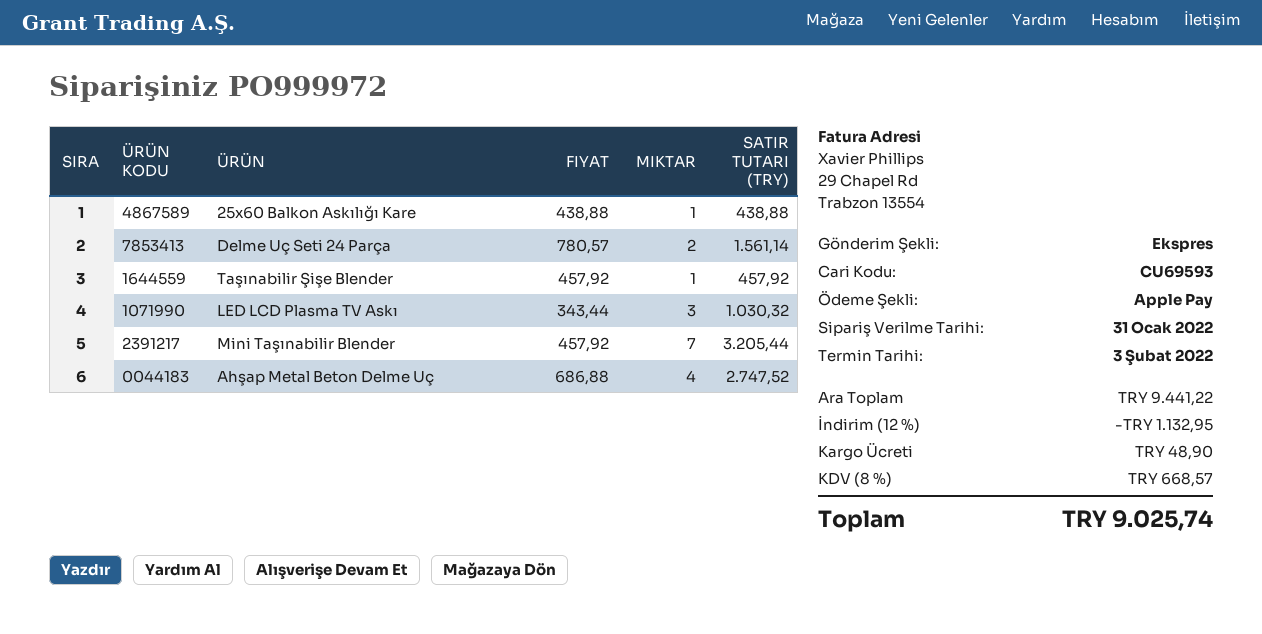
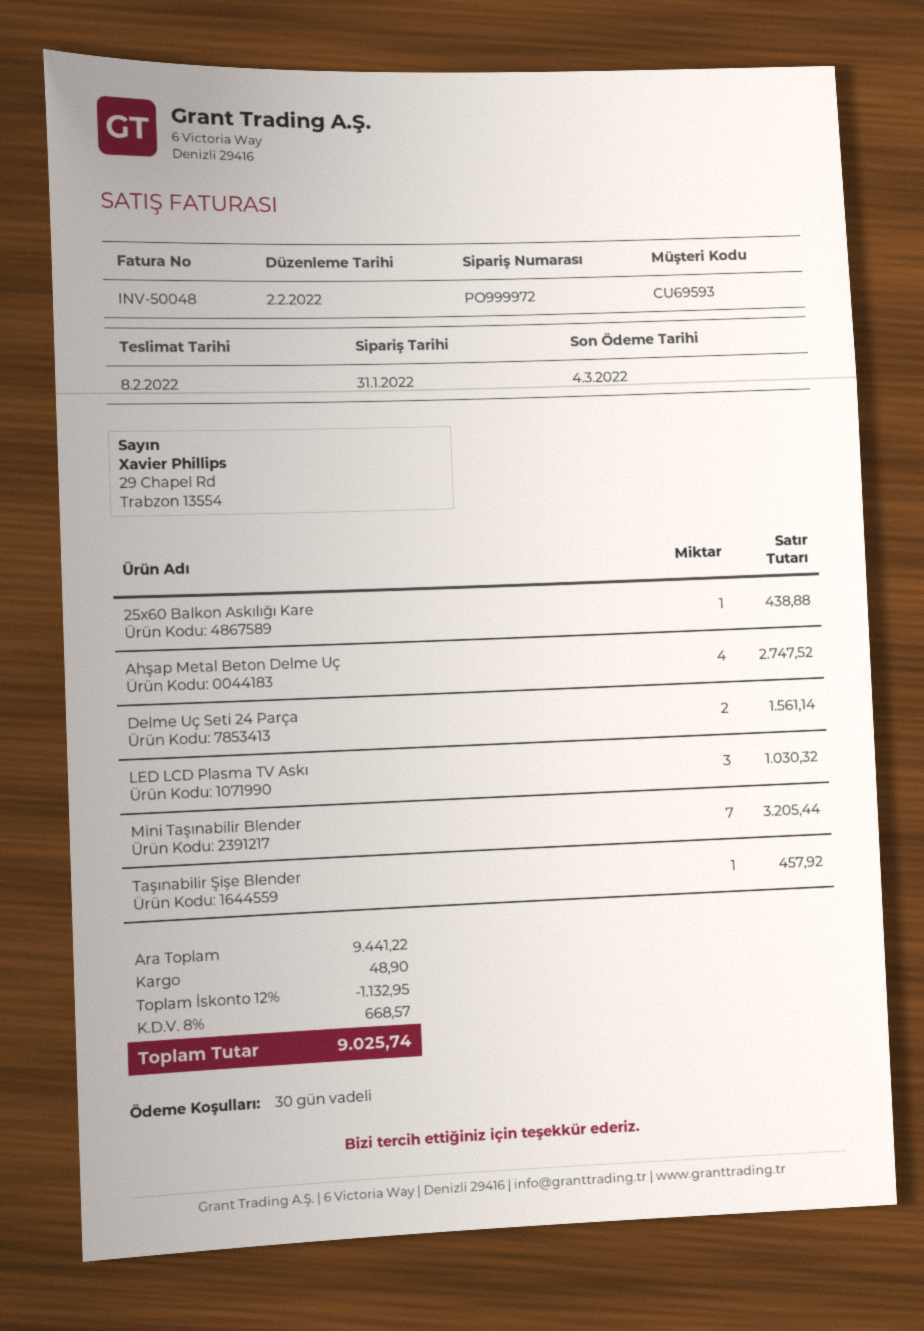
delivery date: 2022-02-03 -> 2022-02-08

